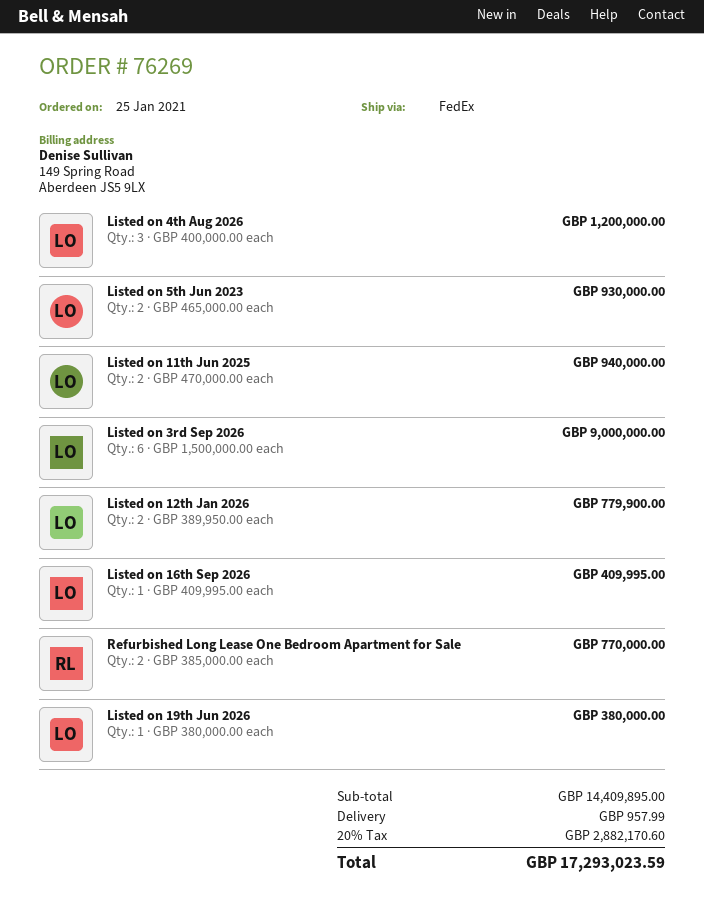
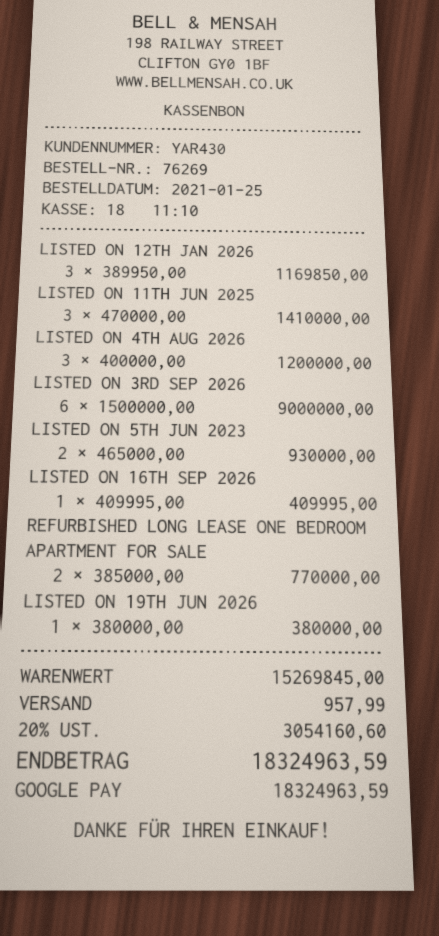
Listed on 11th Jun 2025: 2 x 470000.00 = 940000.00 -> 3 x 470000.00 = 1410000.00
Listed on 12th Jan 2026: 2 x 389950.00 = 779900.00 -> 3 x 389950.00 = 1169850.00
subtotal: 14409895.00 -> 15269845.00
tax: 20% = 2882170.60 -> 20% = 3054160.60
total: 17293023.59 -> 18324963.59

